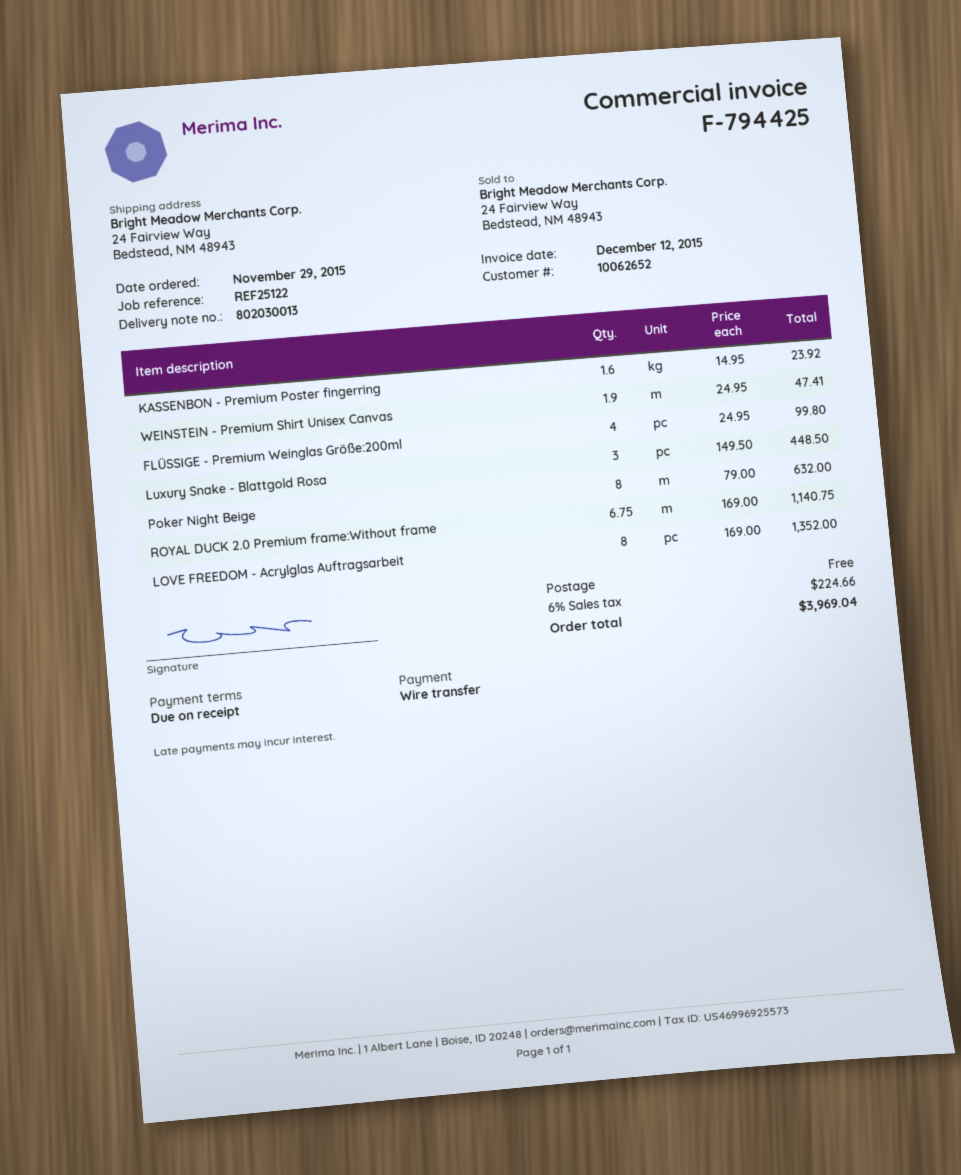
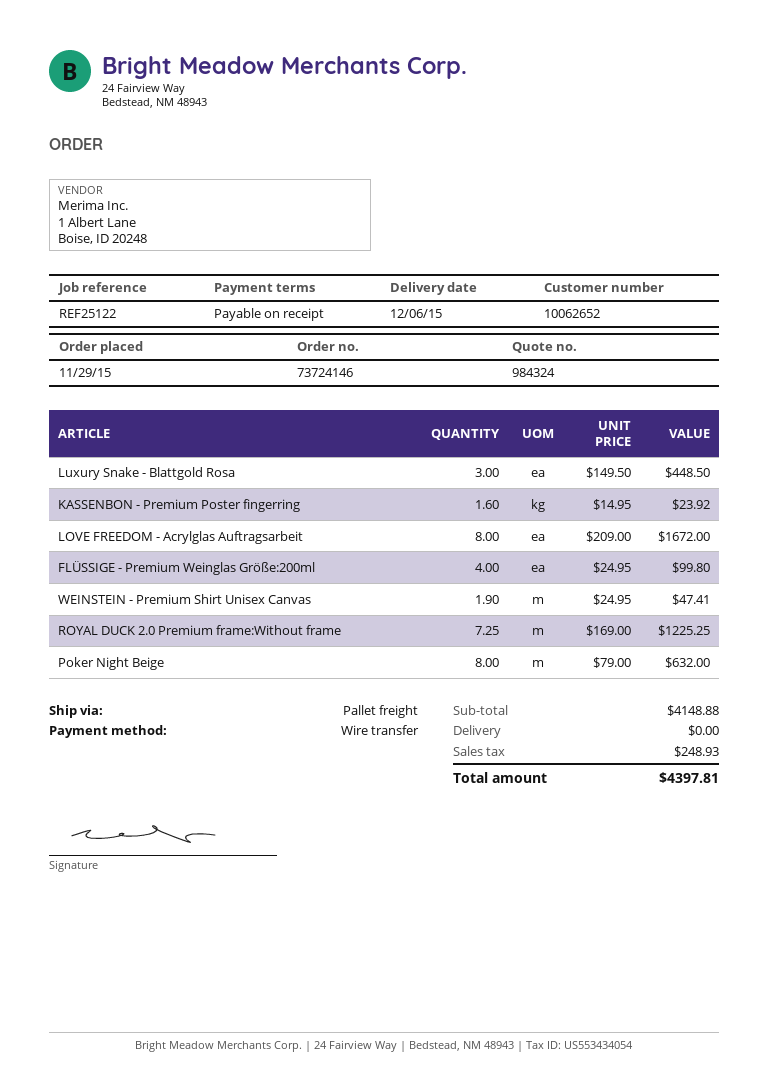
ROYAL DUCK 2.0 Premium frame:Without frame: 6.75 x 169.00 = 1140.75 -> 7.25 x 169.00 = 1225.25
LOVE FREEDOM - Acrylglas Auftragsarbeit: 8 x 169.00 = 1352.00 -> 8 x 209.00 = 1672.00
tax: 224.66 -> 248.93
total: 3969.04 -> 4397.81

